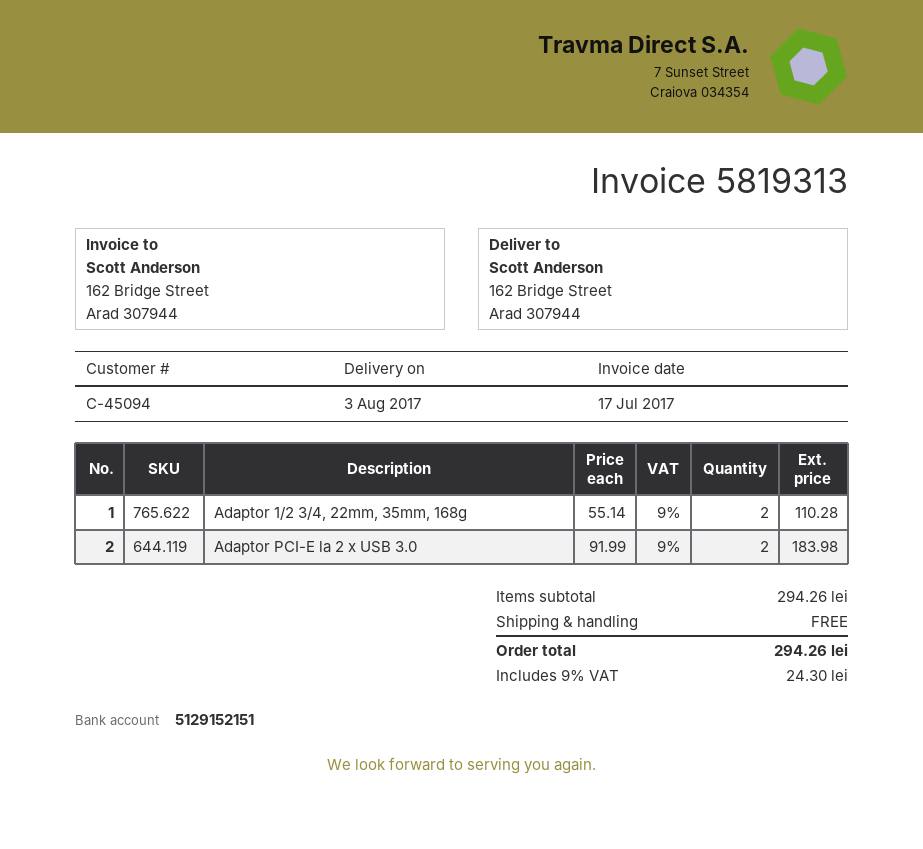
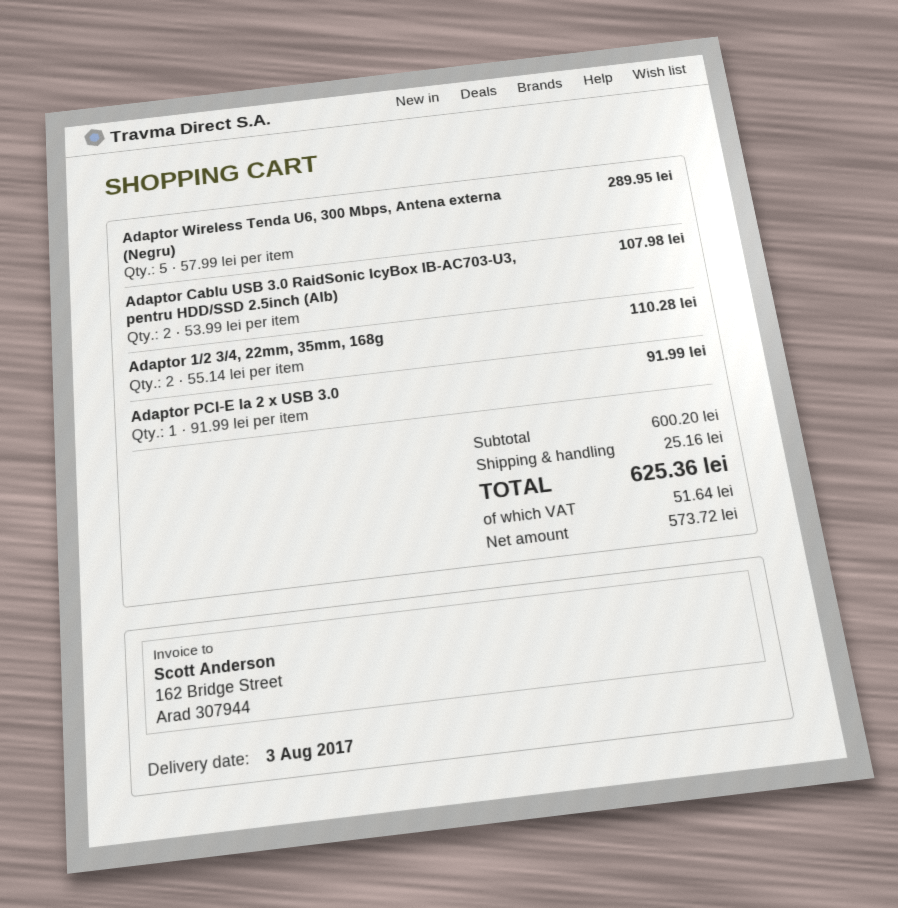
Adaptor PCI-E la 2 x USB 3.0: 2 x 91.99 = 183.98 -> 1 x 91.99 = 91.99
Adaptor Wireless Tenda U6, 300 Mbps, Antena externa (Negru): none -> 5 x 57.99 = 289.95
Adaptor Cablu USB 3.0 RaidSonic IcyBox IB-AC703-U3, pentru HDD/SSD 2.5inch (Alb): none -> 2 x 53.99 = 107.98
subtotal: 294.26 -> 600.20
shipping: 0.00 -> 25.16
tax: 24.30 -> 51.64
total: 294.26 -> 625.36

